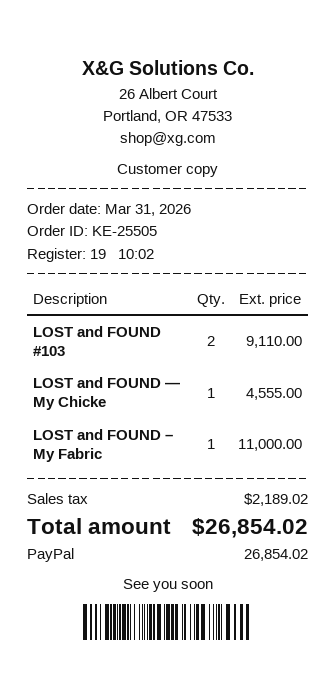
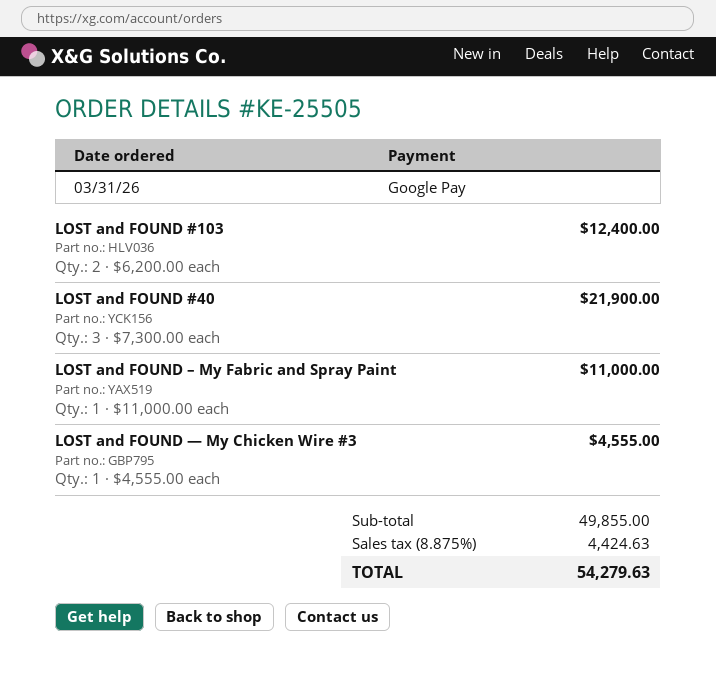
payment method: PayPal -> Google Pay
LOST and FOUND #103: 2 for 9110.00 -> 2 for 12400.00
LOST and FOUND #40: none -> 3 for 21900.00
tax: 2189.02 -> 4424.63
total: 26854.02 -> 54279.63

